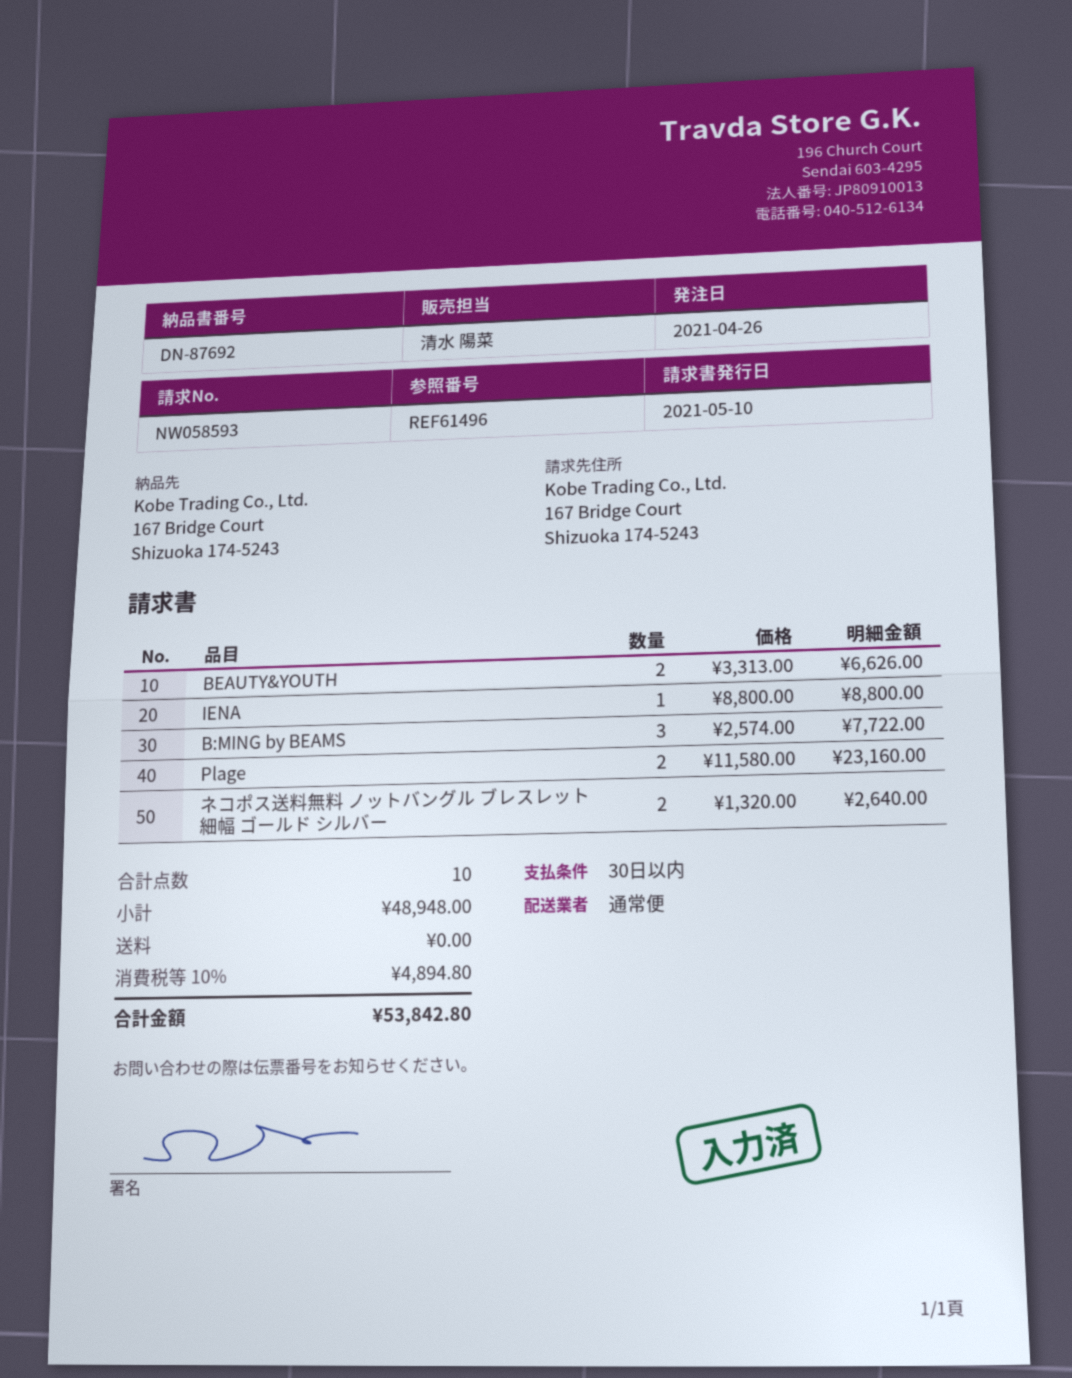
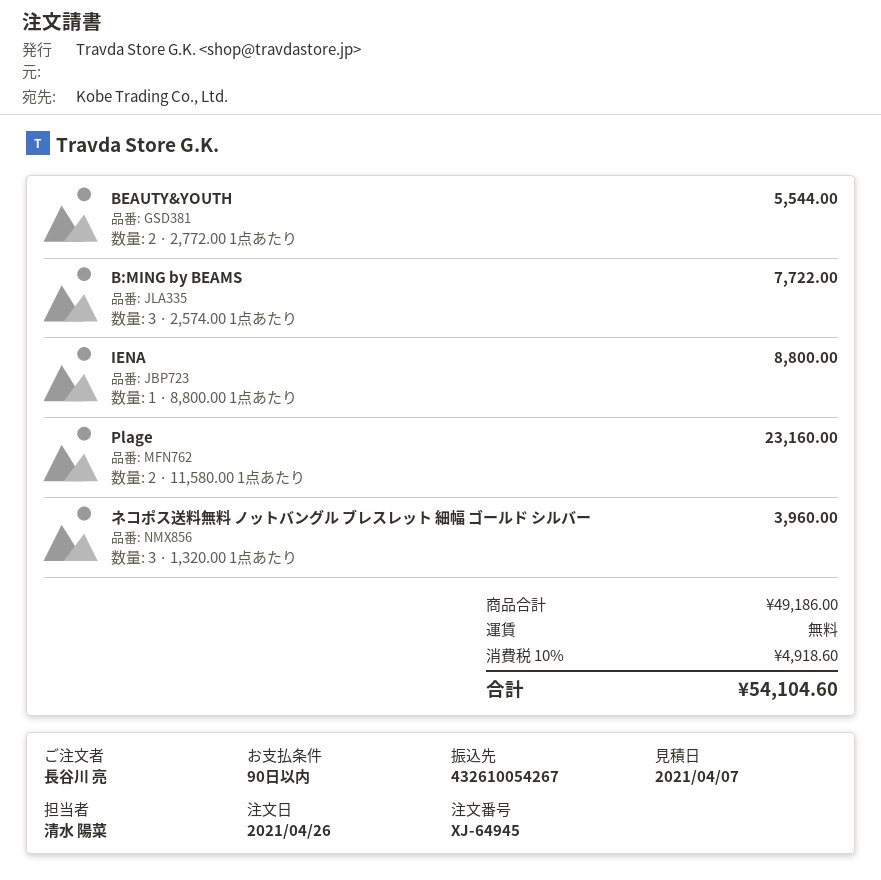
payment terms: 30 days -> 90 days
BEAUTY&YOUTH: 2 x 3313.00 = 6626.00 -> 2 x 2772.00 = 5544.00
ネコポス送料無料 ノットバングル ブレスレット 細幅 ゴールド シルバー: 2 x 1320.00 = 2640.00 -> 3 x 1320.00 = 3960.00
subtotal: 48948.00 -> 49186.00
tax: 10% = 4894.80 -> 10% = 4918.60
total: 53842.80 -> 54104.60

